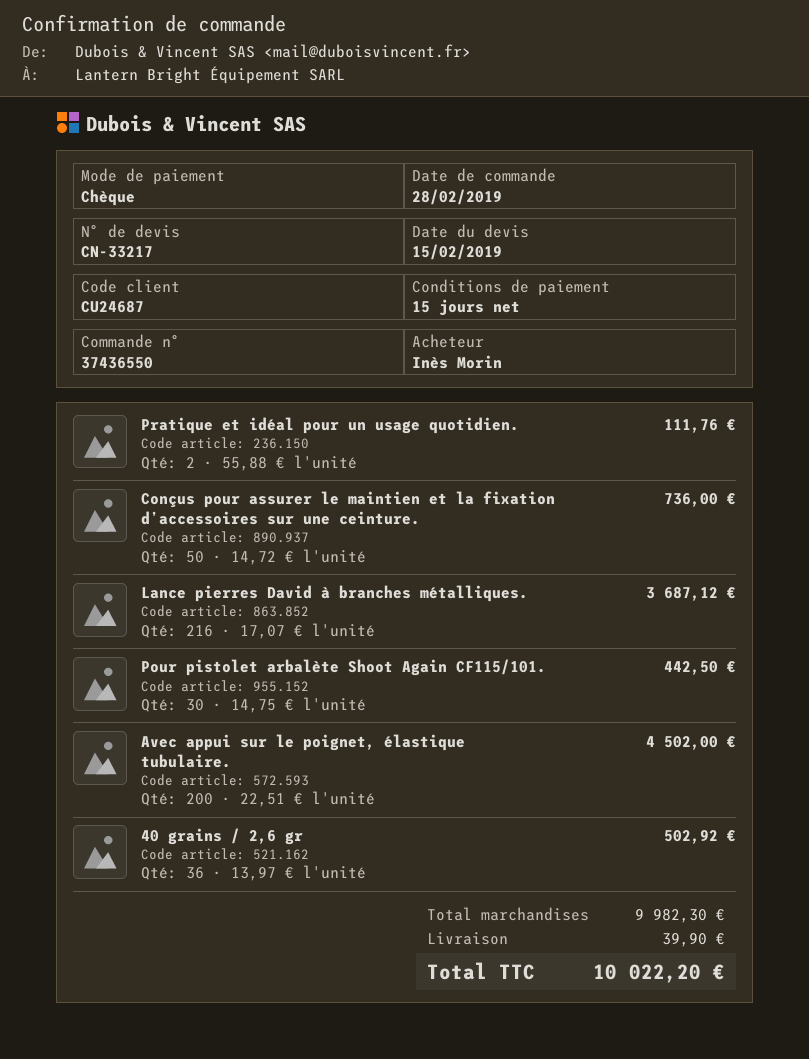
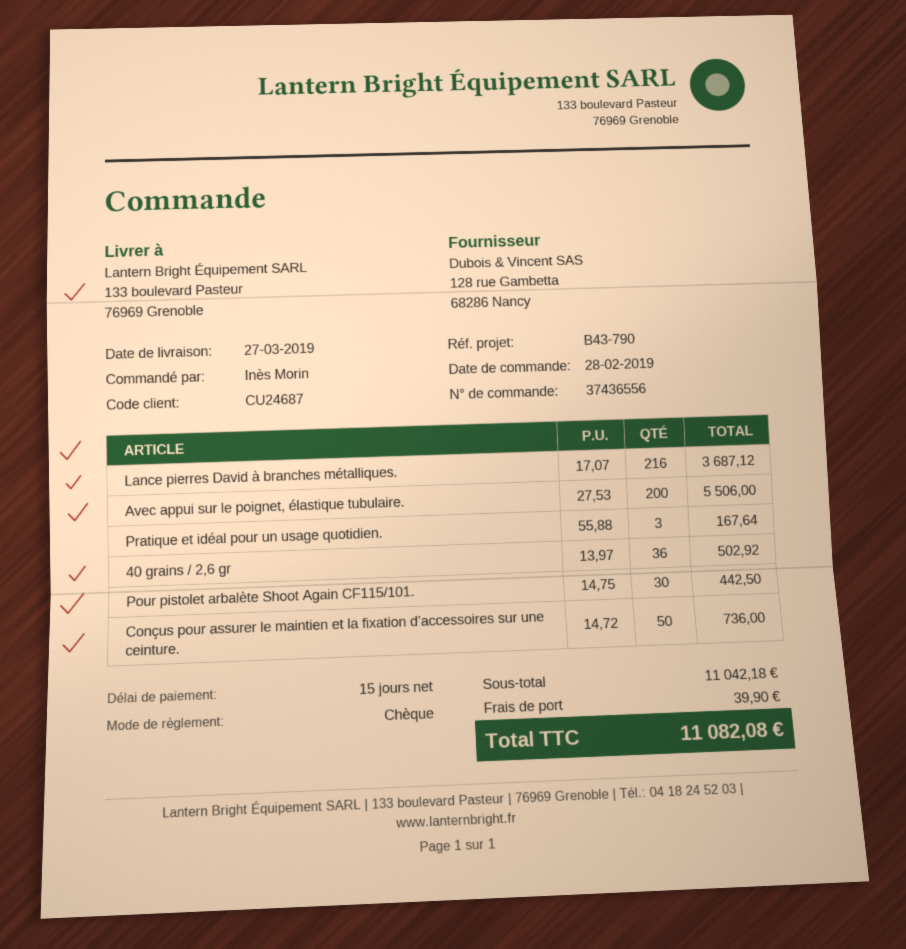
order number: 37436550 -> 37436556
Pratique et idéal pour un usage quotidien.: 2 x 55.88 = 111.76 -> 3 x 55.88 = 167.64
Avec appui sur le poignet, élastique tubulaire.: 200 x 22.51 = 4502.00 -> 200 x 27.53 = 5506.00
subtotal: 9982.30 -> 11042.18
total: 10022.20 -> 11082.08

